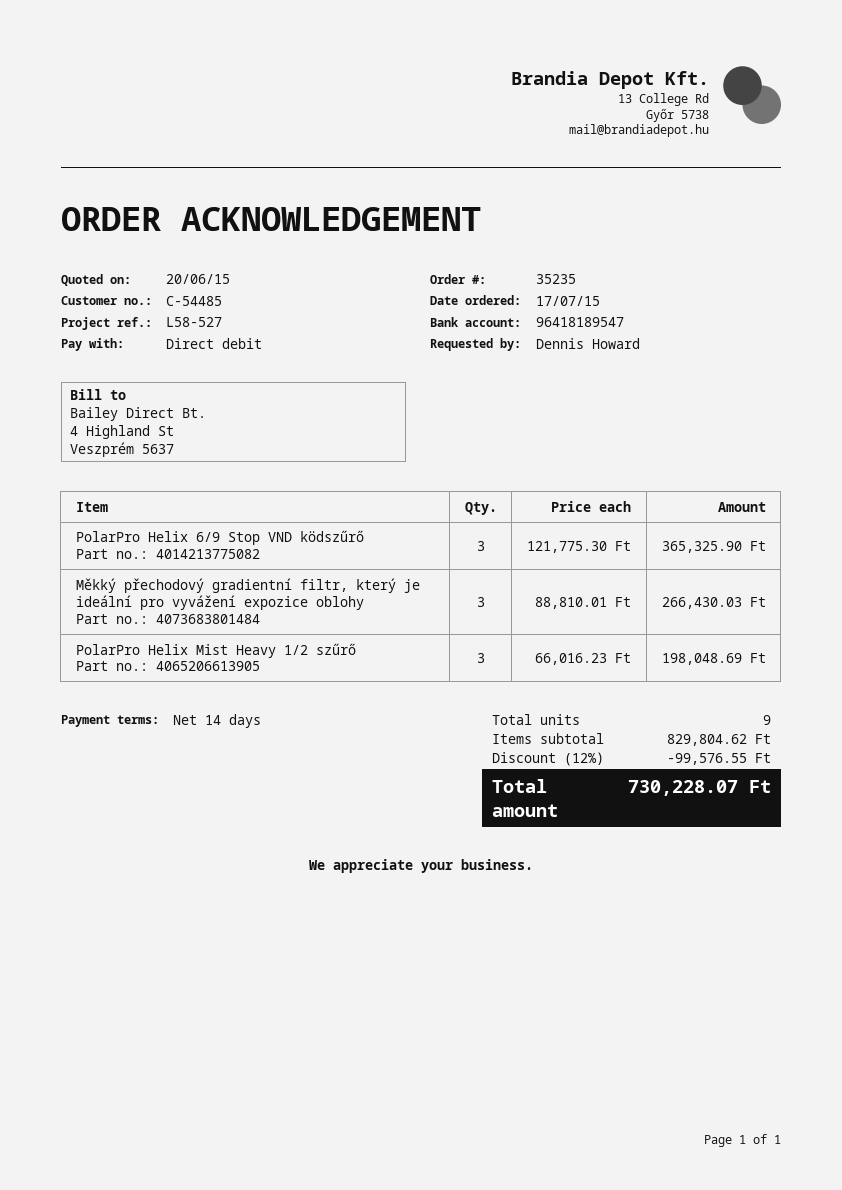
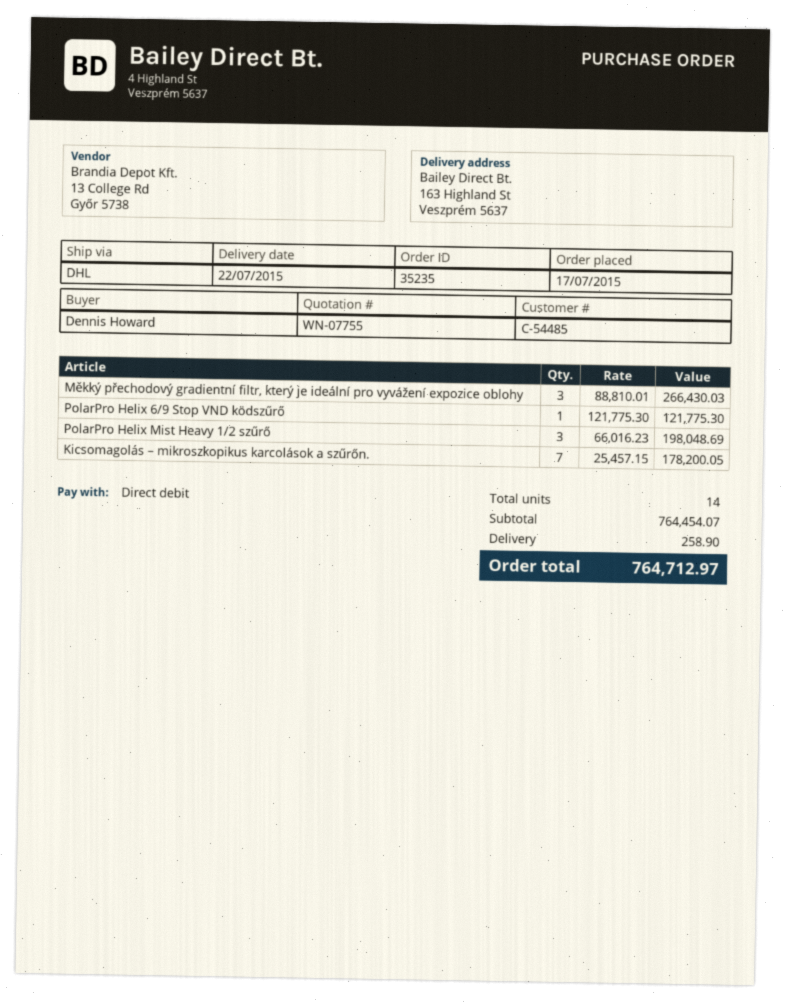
PolarPro Helix 6/9 Stop VND ködszűrő: 3 x 121775.30 = 365325.90 -> 1 x 121775.30 = 121775.30
Kicsomagolás – mikroszkopikus karcolások a szűrőn.: none -> 7 x 25457.15 = 178200.05
total quantity: 9 -> 14
subtotal: 829804.62 -> 764454.07
discount: 12% = 99576.55 -> none
shipping: none -> 258.90
total: 730228.07 -> 764712.97

